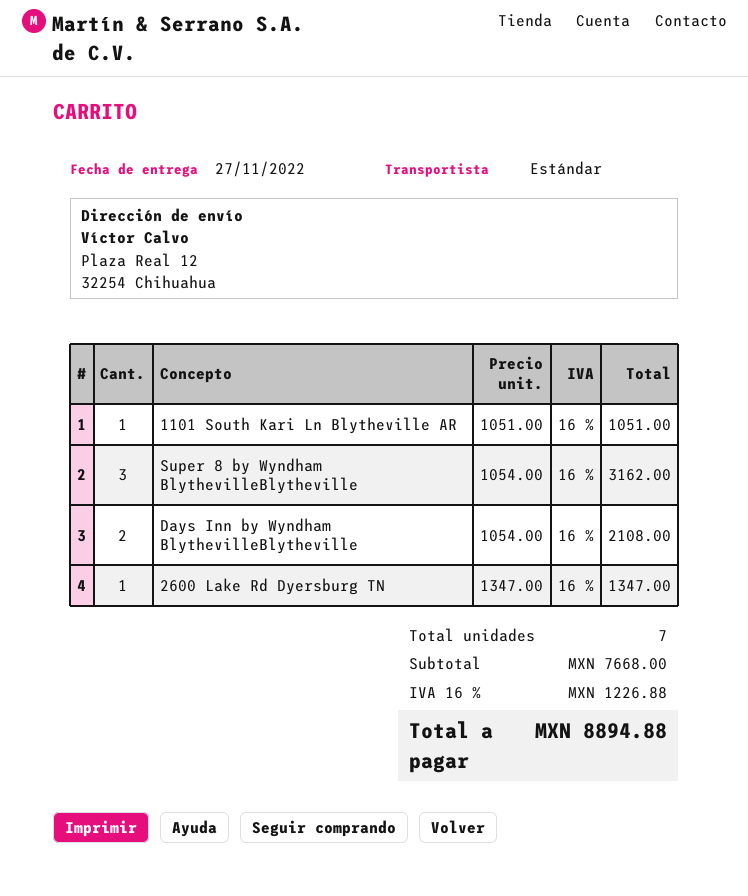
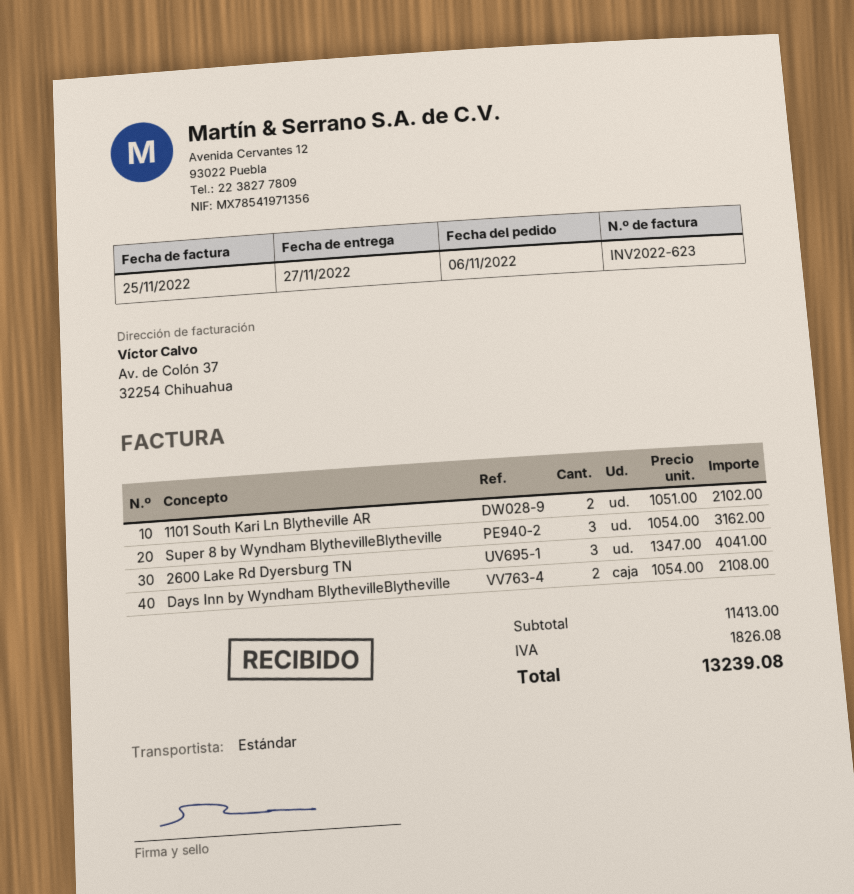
1101 South Kari Ln Blytheville AR: 1 x 1051.00 = 1051.00 -> 2 x 1051.00 = 2102.00
2600 Lake Rd Dyersburg TN: 1 x 1347.00 = 1347.00 -> 3 x 1347.00 = 4041.00
subtotal: 7668.00 -> 11413.00
tax: 1226.88 -> 1826.08
total: 8894.88 -> 13239.08

